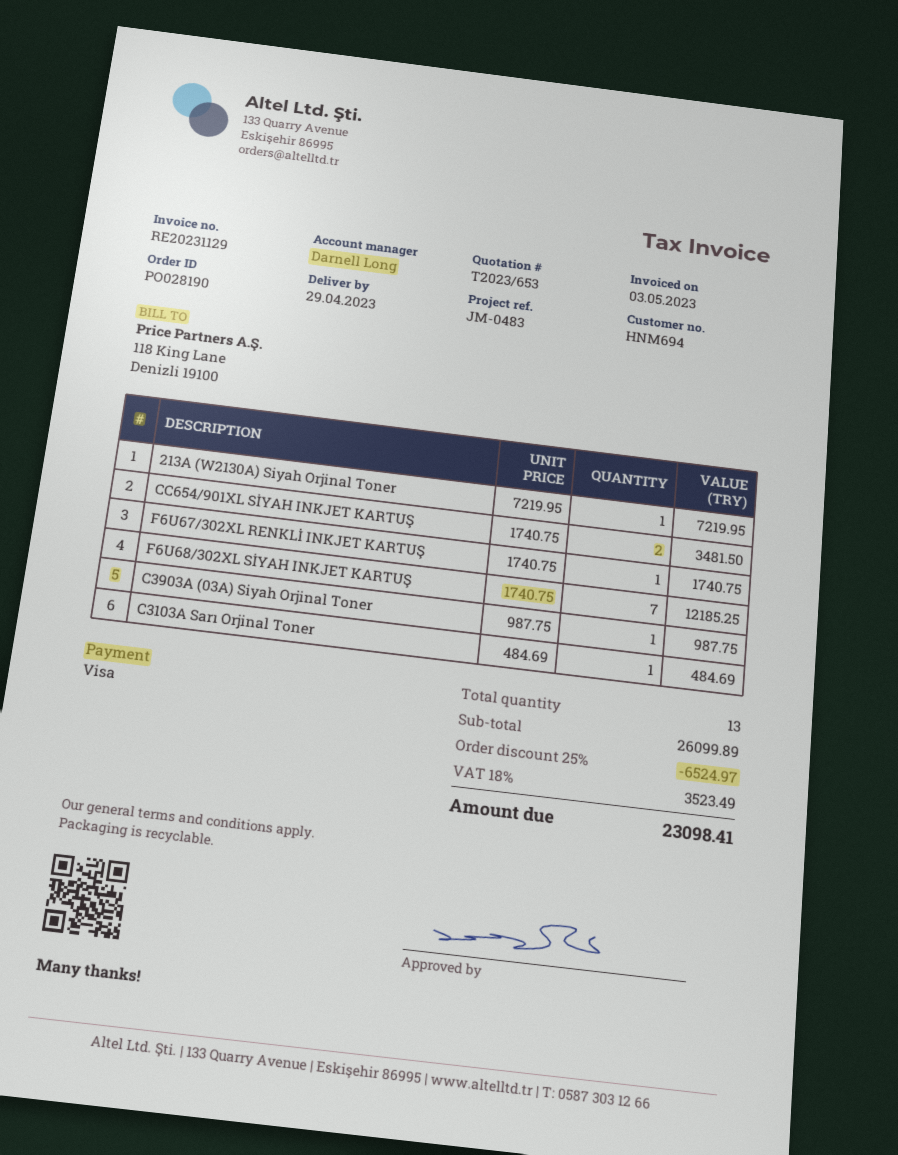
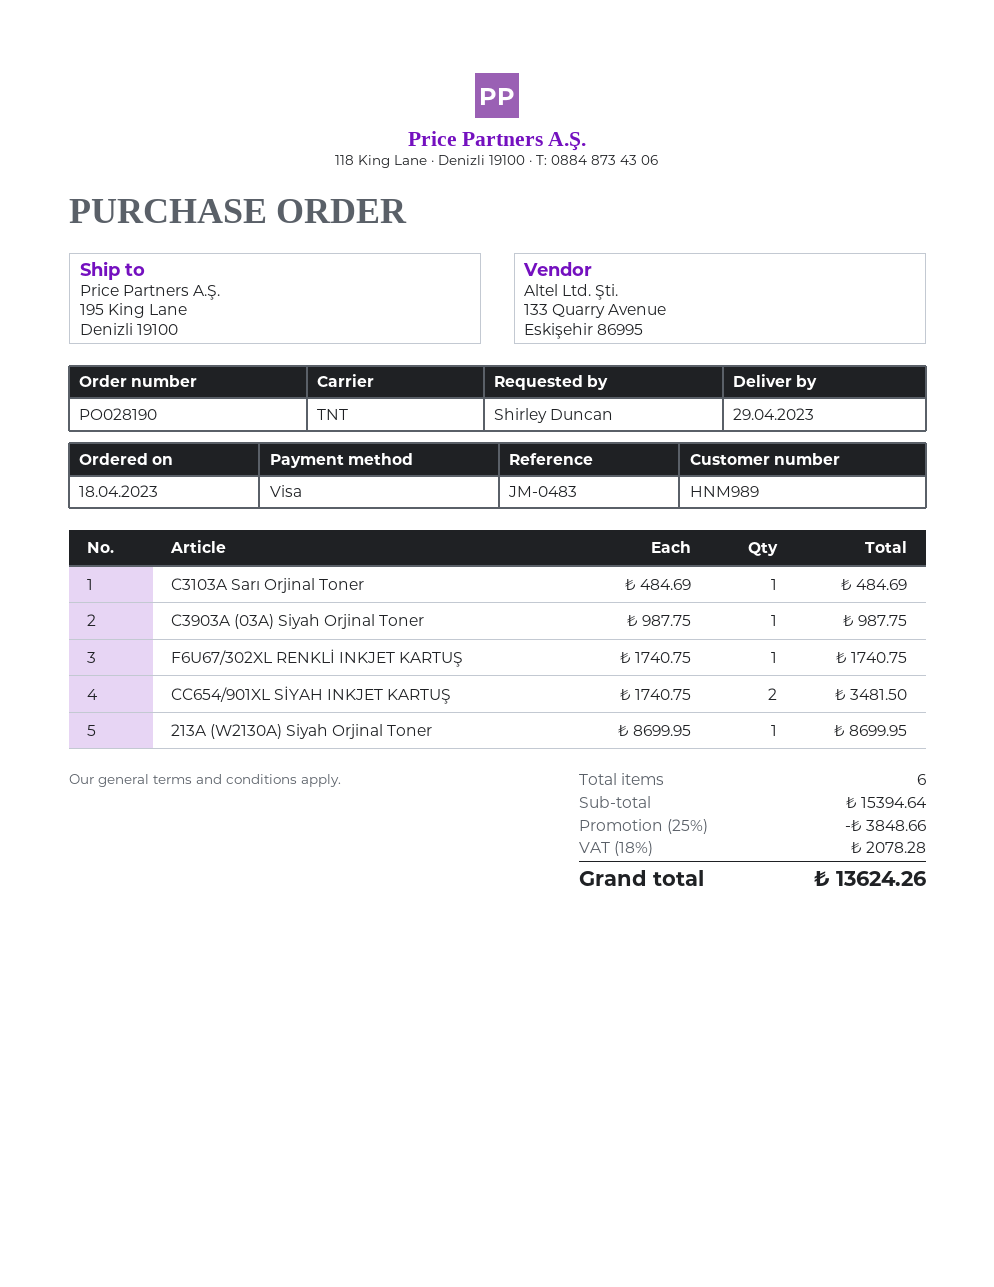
customer number: HNM694 -> HNM989
213A (W2130A) Siyah Orjinal Toner: 1 x 7219.95 = 7219.95 -> 1 x 8699.95 = 8699.95
F6U68/302XL SİYAH INKJET KARTUŞ: 7 x 1740.75 = 12185.25 -> none
total quantity: 13 -> 6
subtotal: 26099.89 -> 15394.64
discount: 25% = 6524.97 -> 25% = 3848.66
tax: 18% = 3523.49 -> 18% = 2078.28
total: 23098.41 -> 13624.26

